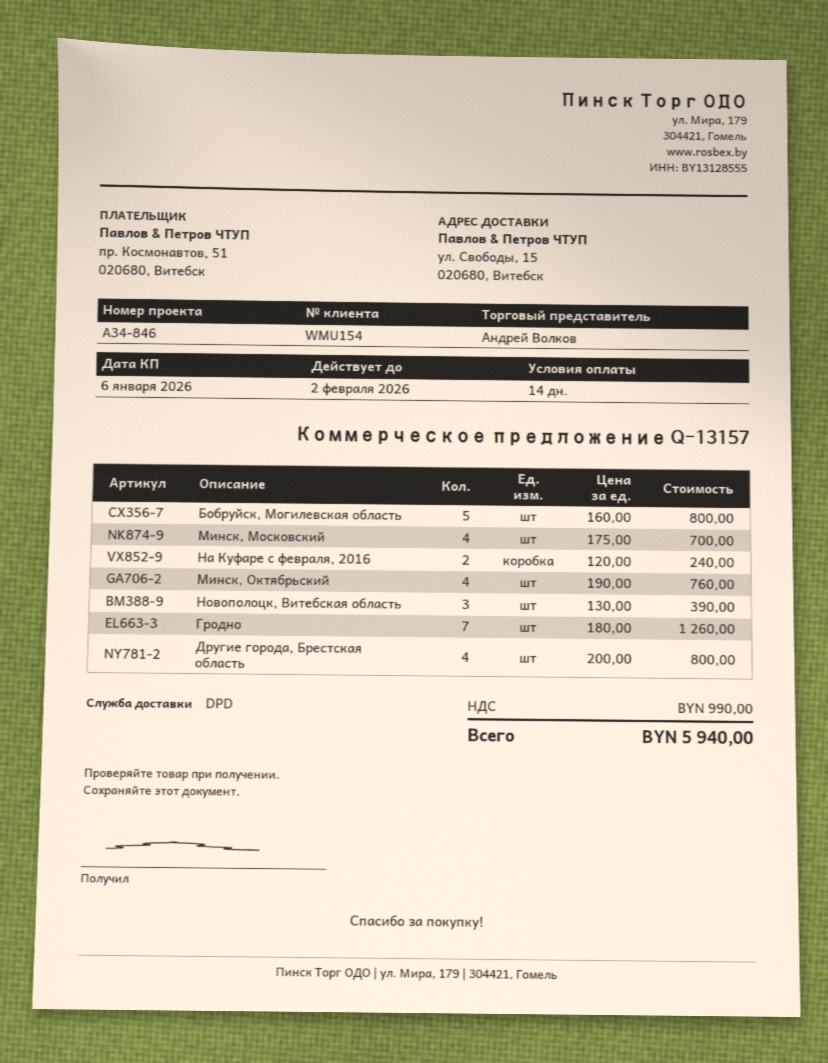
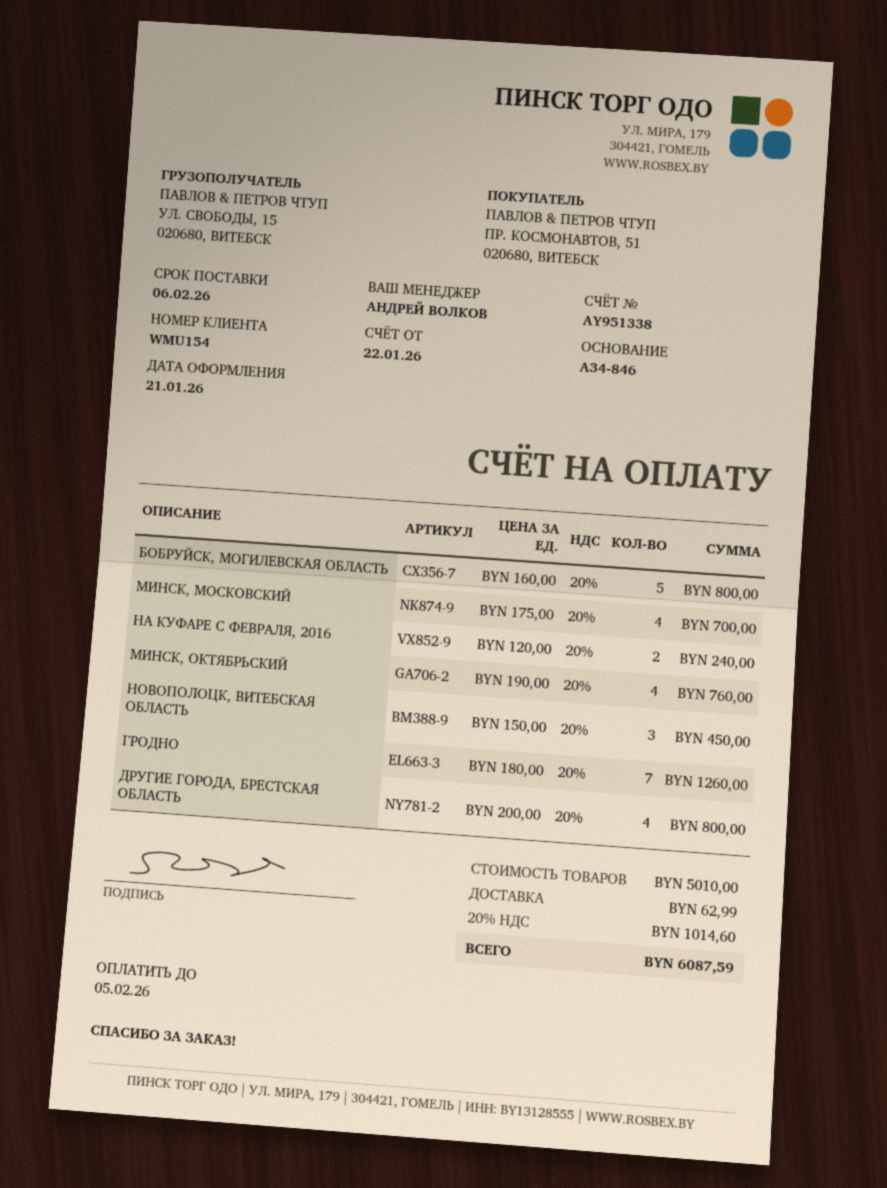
Новополоцк, Витебская область: 3 x 130.00 = 390.00 -> 3 x 150.00 = 450.00
shipping: none -> 62.99
tax: 990.00 -> 1014.60
total: 5940.00 -> 6087.59

